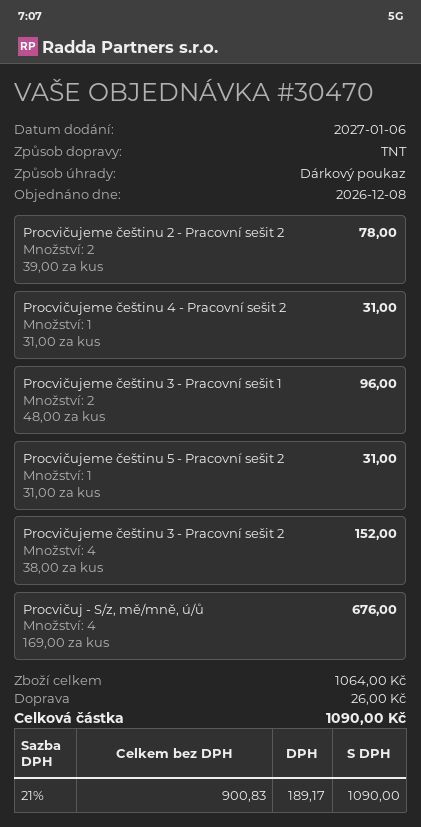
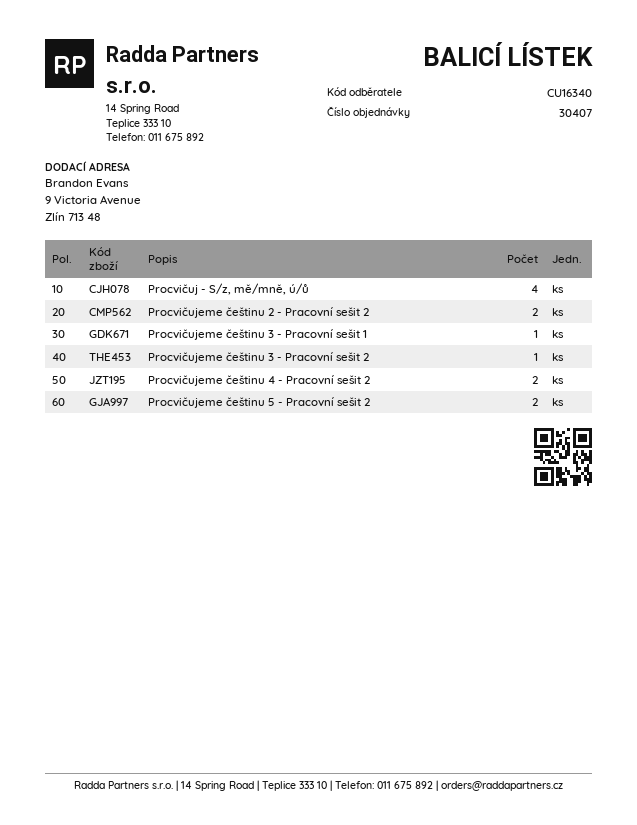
order number: 30470 -> 30407
Procvičujeme češtinu 4 - Pracovní sešit 2: 1 -> 2
Procvičujeme češtinu 3 - Pracovní sešit 1: 2 -> 1
Procvičujeme češtinu 5 - Pracovní sešit 2: 1 -> 2
Procvičujeme češtinu 3 - Pracovní sešit 2: 4 -> 1

